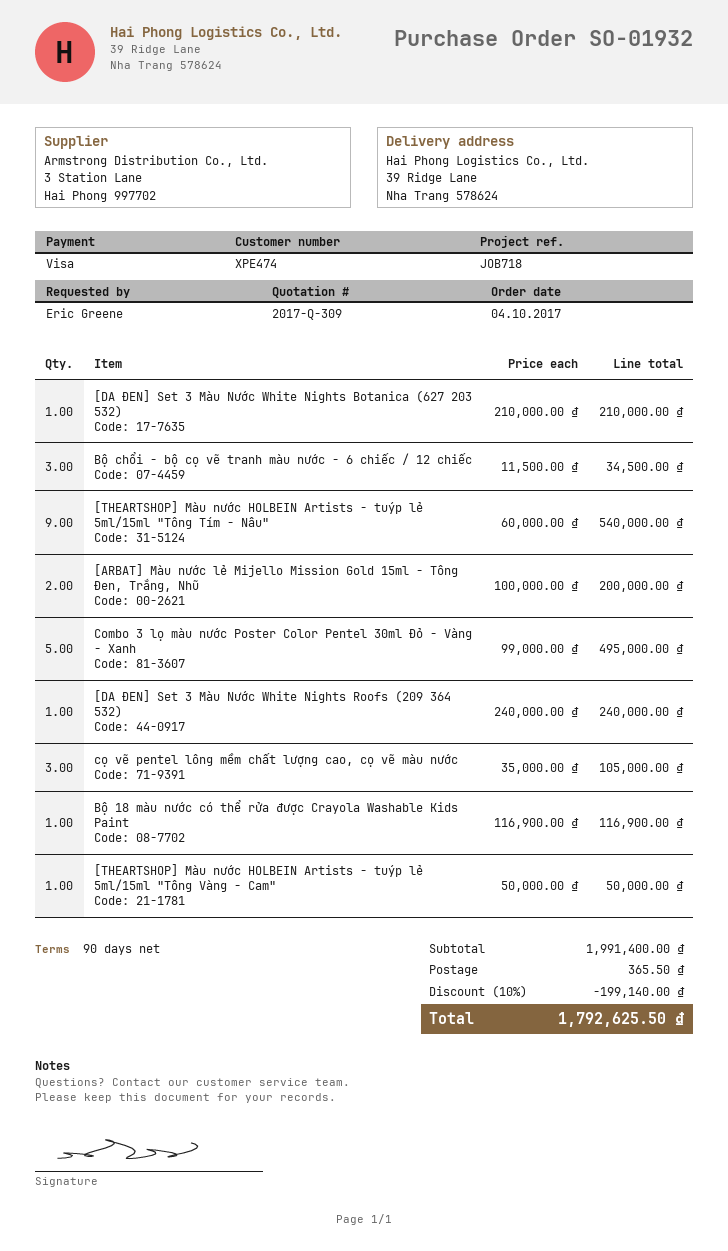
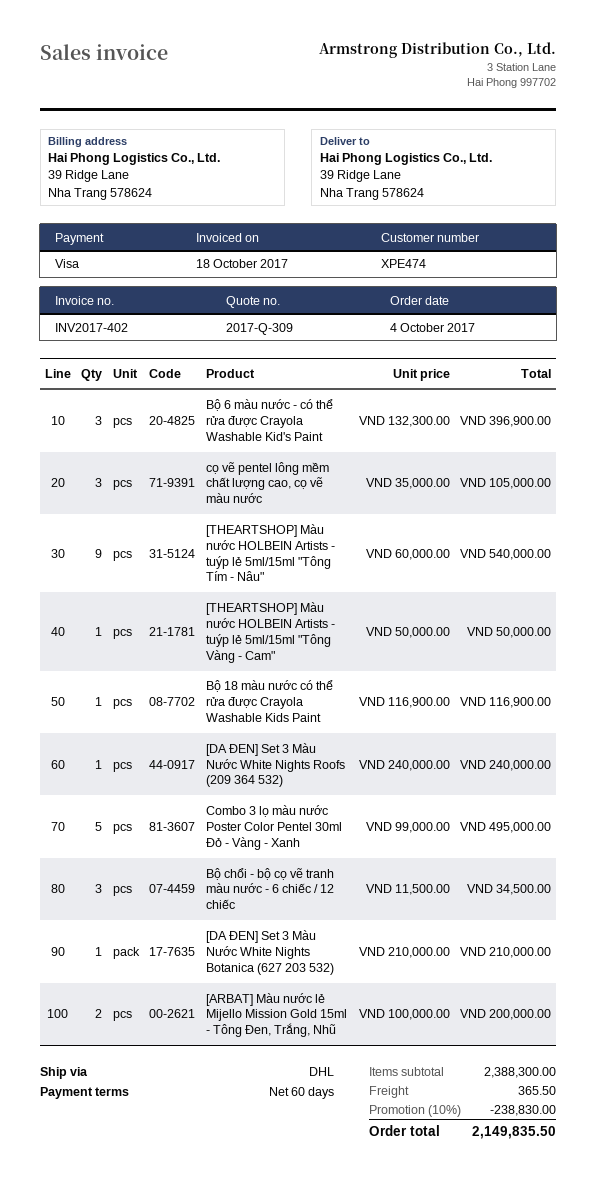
payment terms: 90 days -> 60 days
Bộ 6 màu nước - có thể rửa được Crayola Washable Kid's Paint: none -> 3 x 132300.00 = 396900.00
subtotal: 1991400.00 -> 2388300.00
discount: 10% = 199140.00 -> 10% = 238830.00
total: 1792625.50 -> 2149835.50

